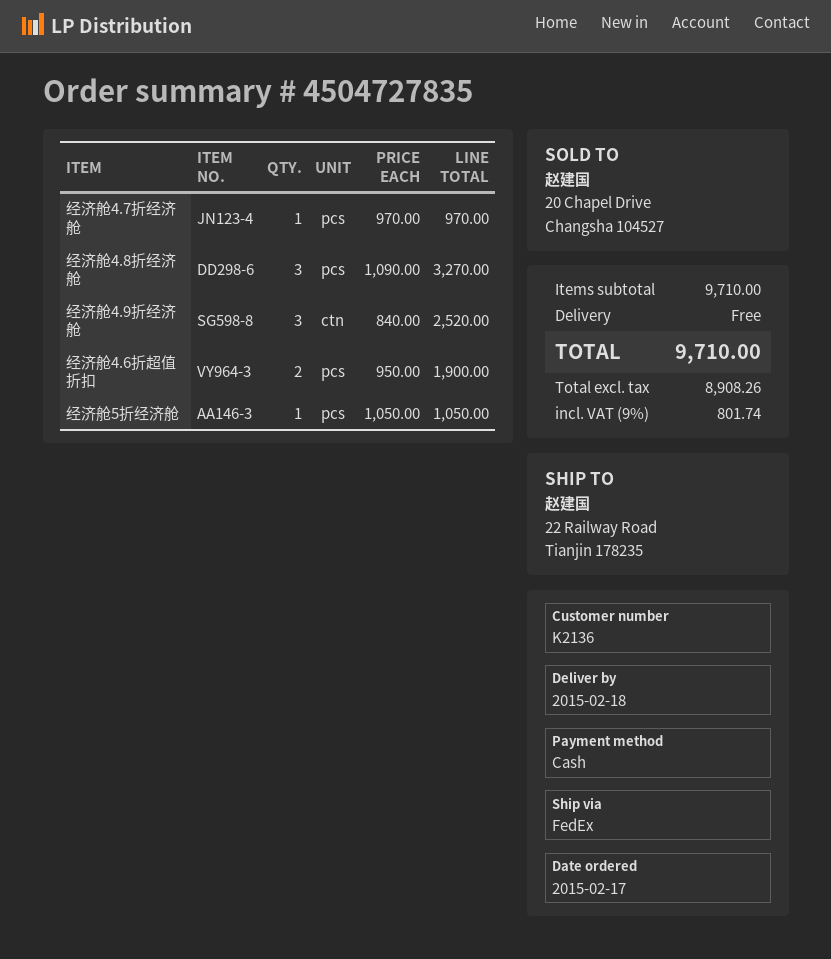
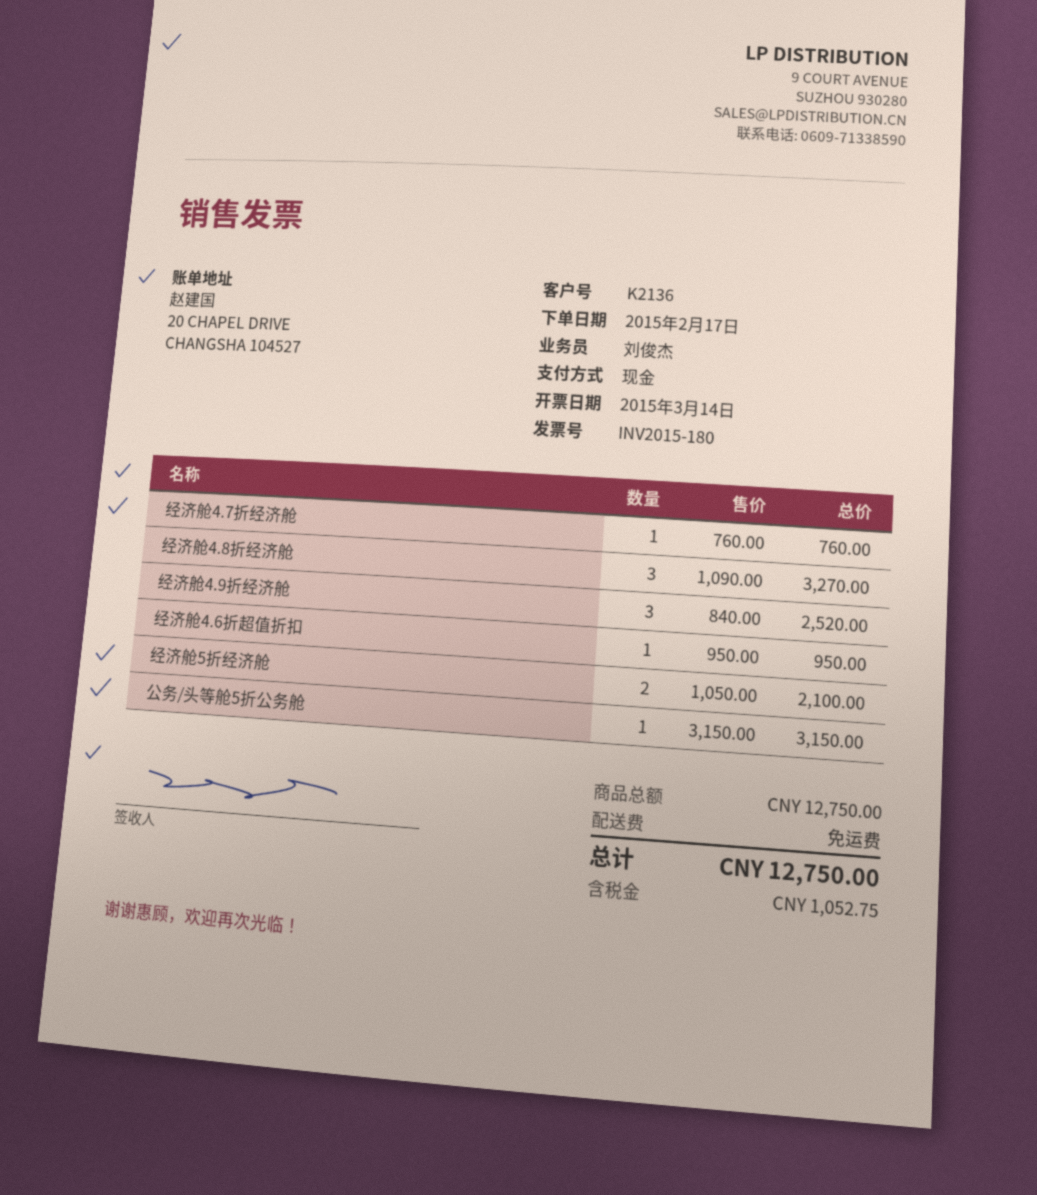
经济舱4.7折经济舱: 1 x 970.00 = 970.00 -> 1 x 760.00 = 760.00
经济舱4.6折超值折扣: 2 x 950.00 = 1900.00 -> 1 x 950.00 = 950.00
经济舱5折经济舱: 1 x 1050.00 = 1050.00 -> 2 x 1050.00 = 2100.00
公务/头等舱5折公务舱: none -> 1 x 3150.00 = 3150.00
subtotal: 9710.00 -> 12750.00
tax: 801.74 -> 1052.75
total: 9710.00 -> 12750.00

